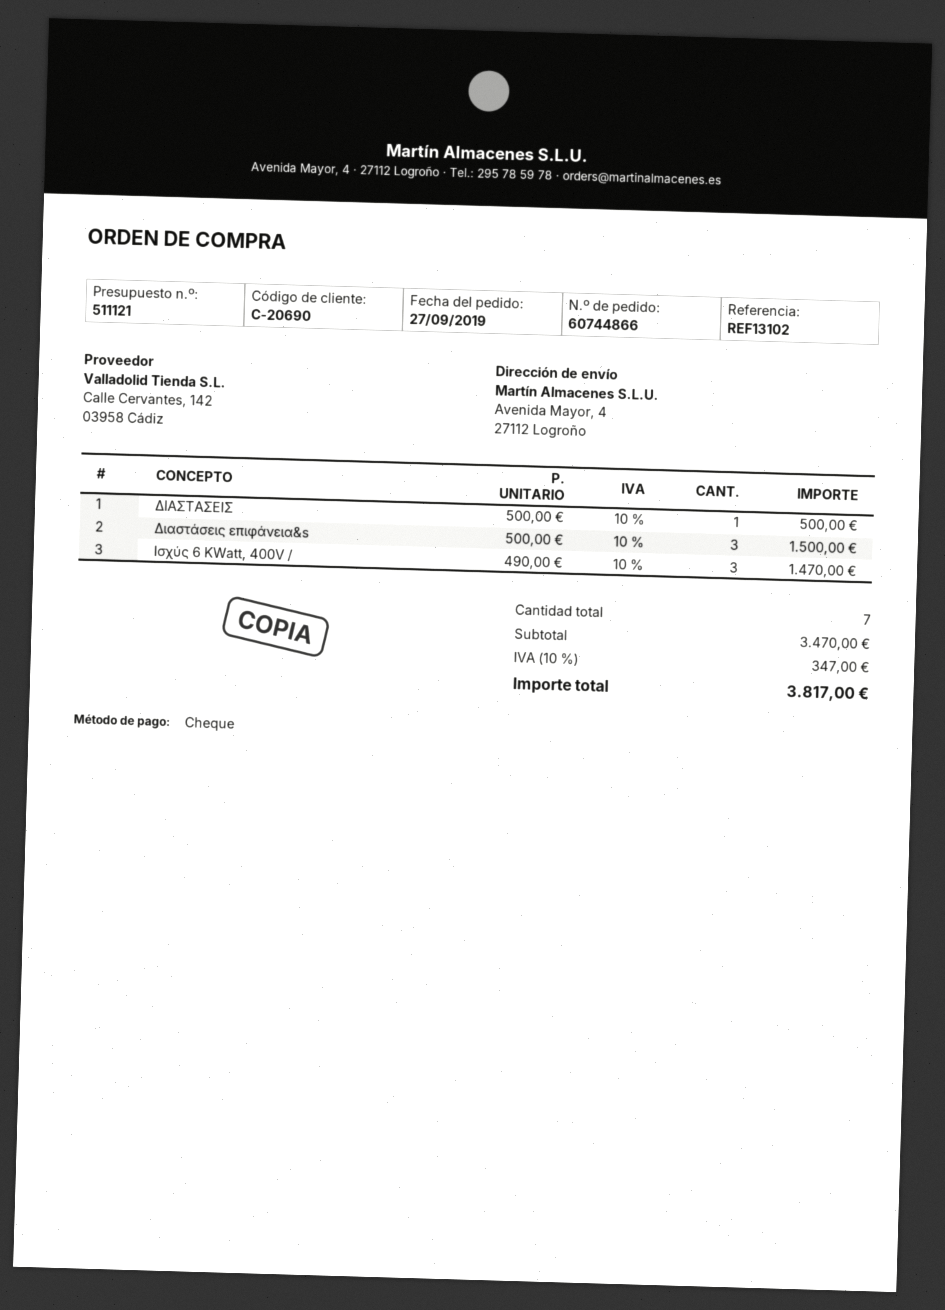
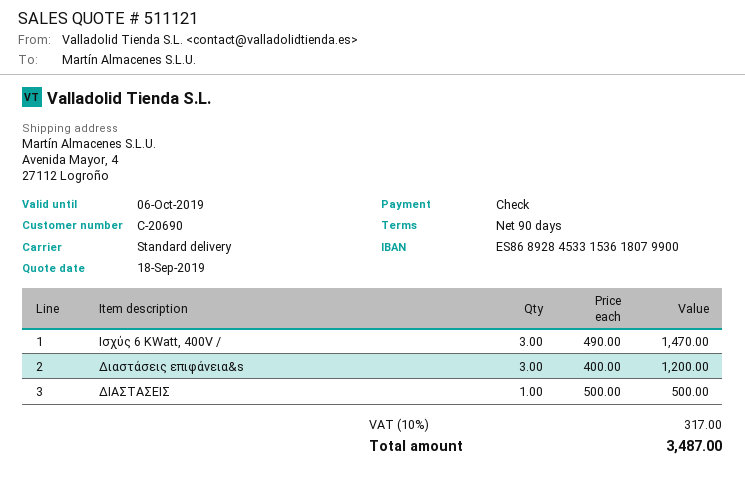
Διαστάσεις επιφάνεια&s: 3 x 500.00 = 1500.00 -> 3 x 400.00 = 1200.00
tax: 10% = 347.00 -> 10% = 317.00
total: 3817.00 -> 3487.00

